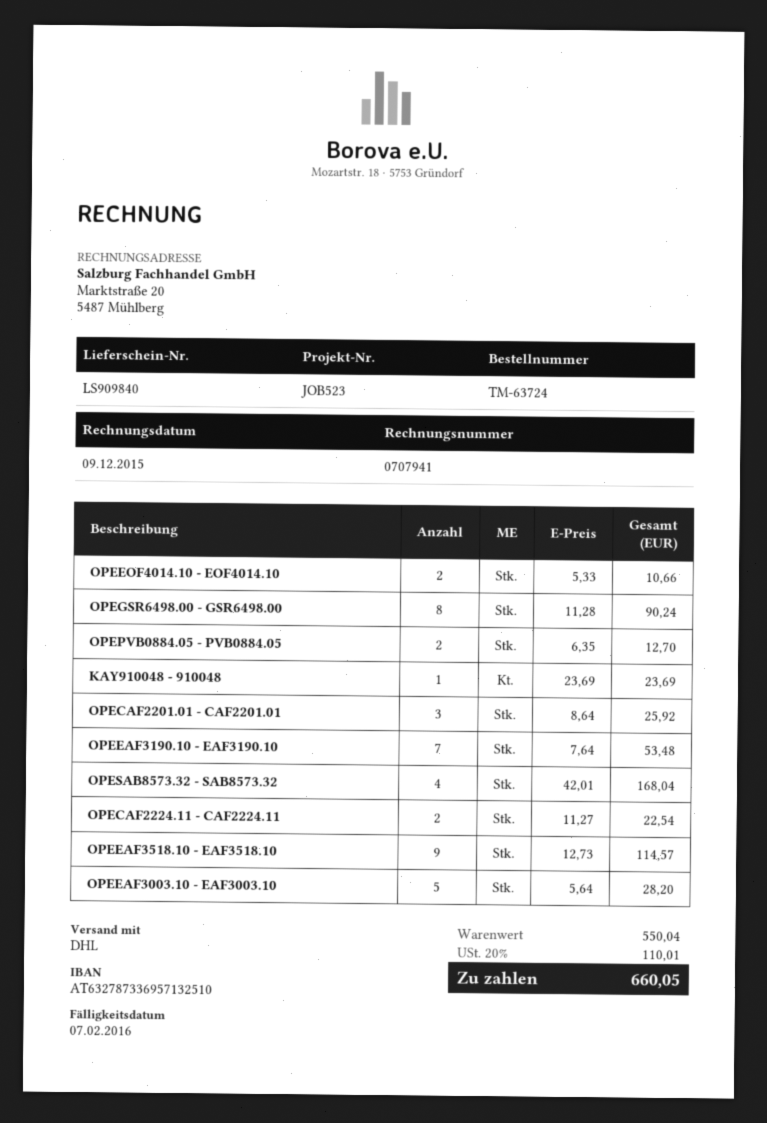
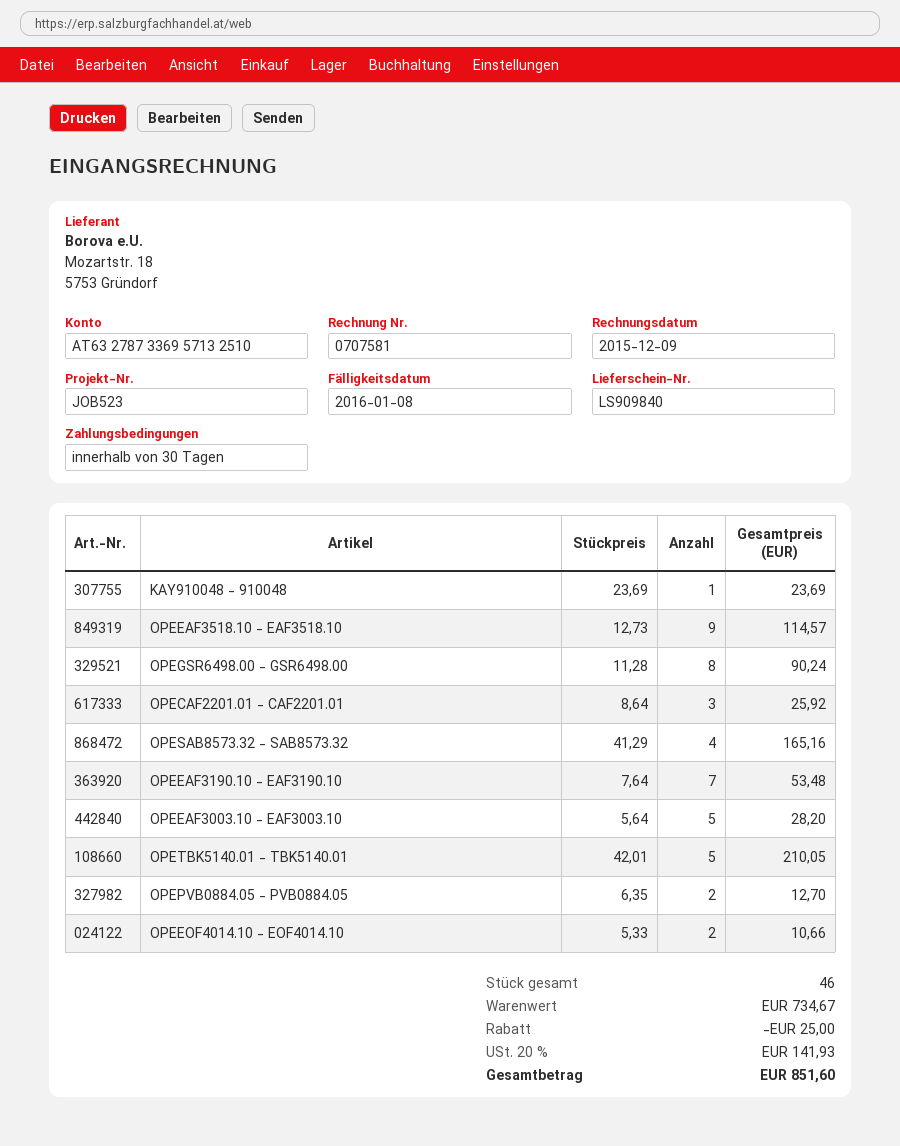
invoice number: 0707941 -> 0707581
due date: 2016-02-07 -> 2016-01-08
OPESAB8573.32 - SAB8573.32: 4 x 42.01 = 168.04 -> 4 x 41.29 = 165.16
OPECAF2224.11 - CAF2224.11: 2 x 11.27 = 22.54 -> none
OPETBK5140.01 - TBK5140.01: none -> 5 x 42.01 = 210.05
subtotal: 550.04 -> 734.67
discount: none -> 25.00
tax: 20% = 110.01 -> 20% = 141.93
total: 660.05 -> 851.60

